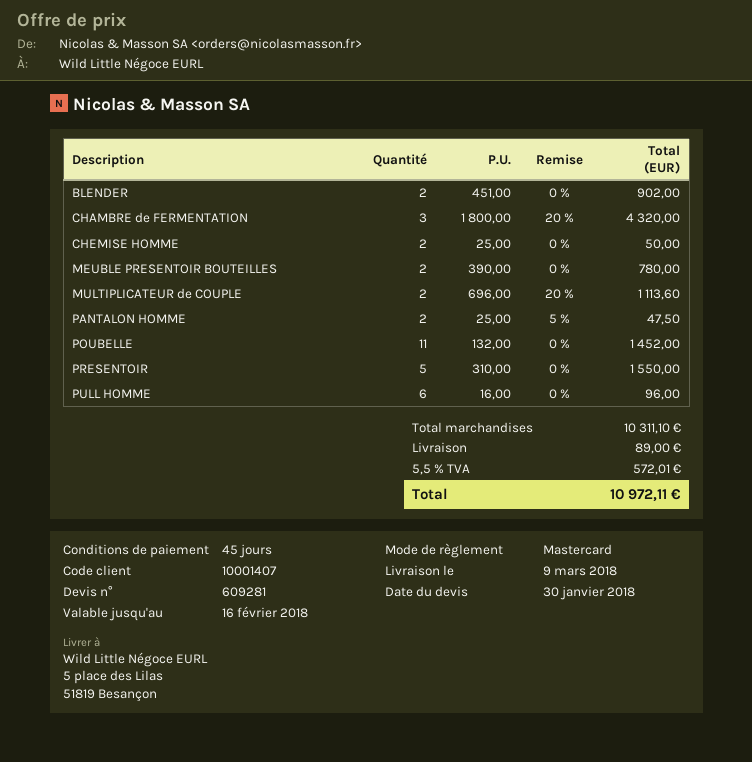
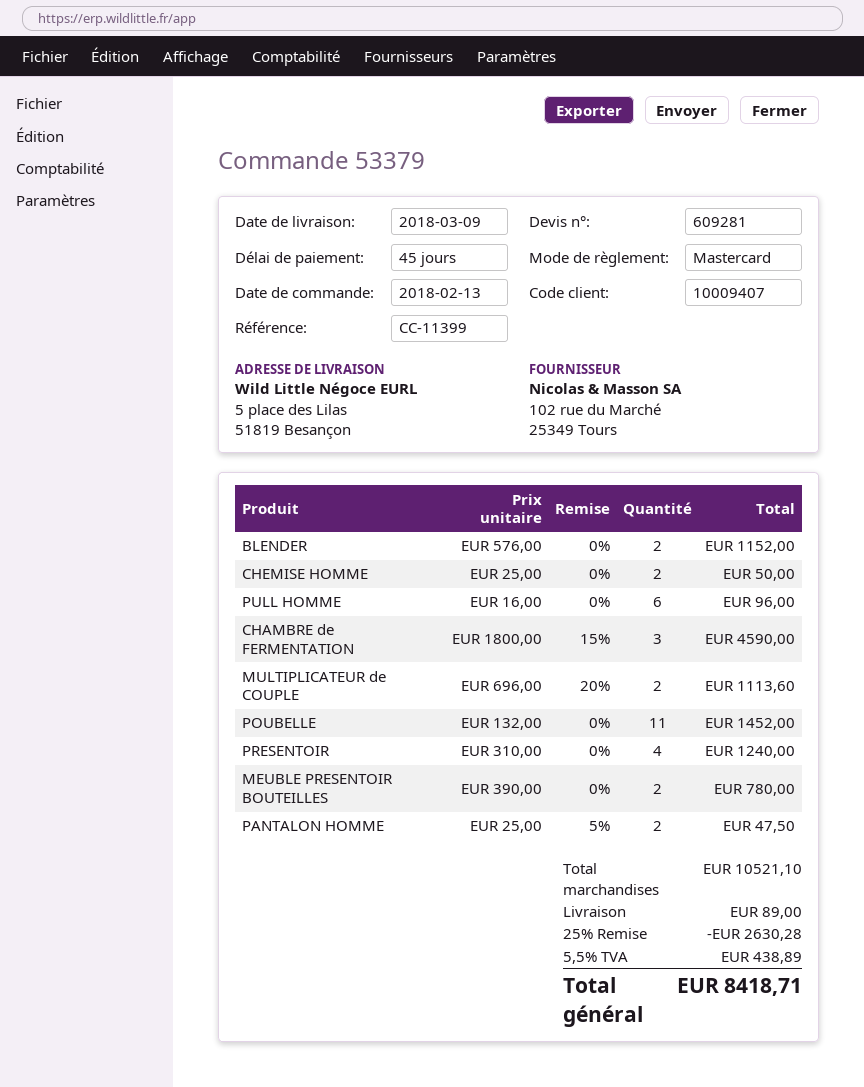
customer number: 10001407 -> 10009407
BLENDER: 2 x 451.00 = 902.00 -> 2 x 576.00 = 1152.00
CHAMBRE de FERMENTATION: 3 x 1800.00 - 20% = 4320.00 -> 3 x 1800.00 - 15% = 4590.00
PRESENTOIR: 5 x 310.00 = 1550.00 -> 4 x 310.00 = 1240.00
subtotal: 10311.10 -> 10521.10
discount: none -> 25% = 2630.28
tax: 5.5% = 572.01 -> 5.5% = 438.89
total: 10972.11 -> 8418.71

